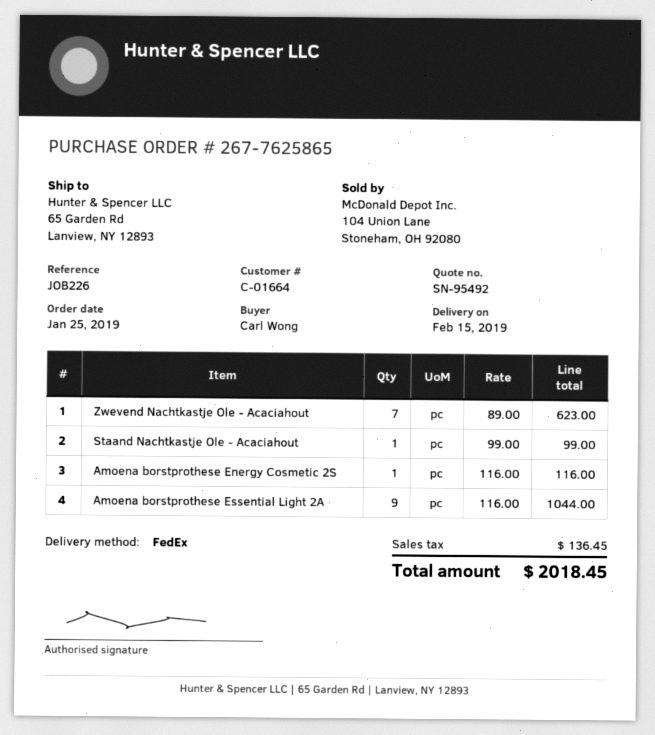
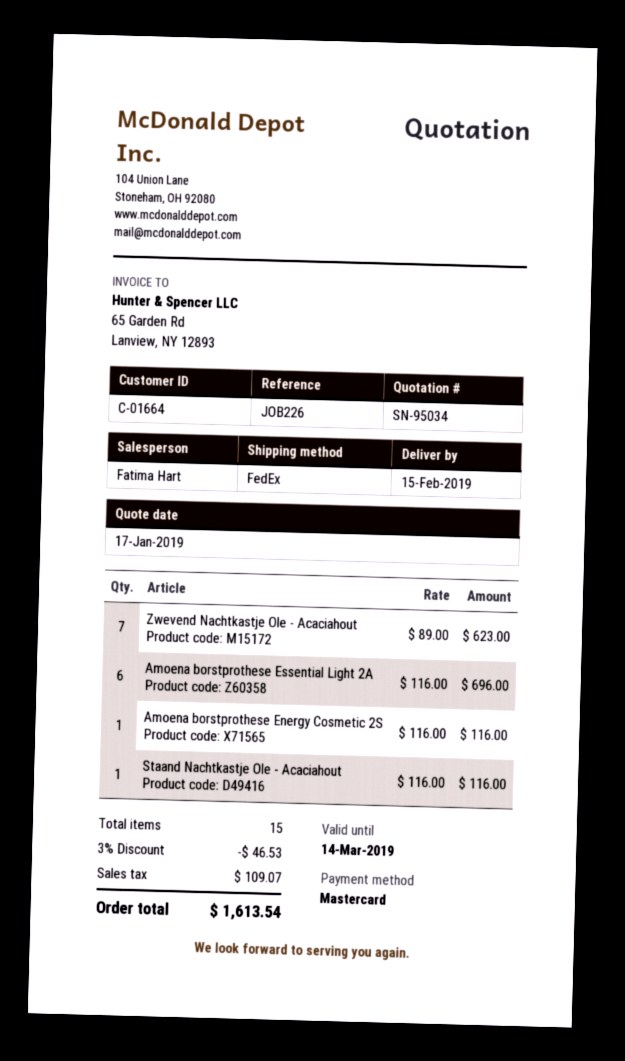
quote number: SN-95492 -> SN-95034
Staand Nachtkastje Ole - Acaciahout: 1 x 99.00 = 99.00 -> 1 x 116.00 = 116.00
Amoena borstprothese Essential Light 2A: 9 x 116.00 = 1044.00 -> 6 x 116.00 = 696.00
discount: none -> 3% = 46.53
tax: 136.45 -> 109.07
total: 2018.45 -> 1613.54

